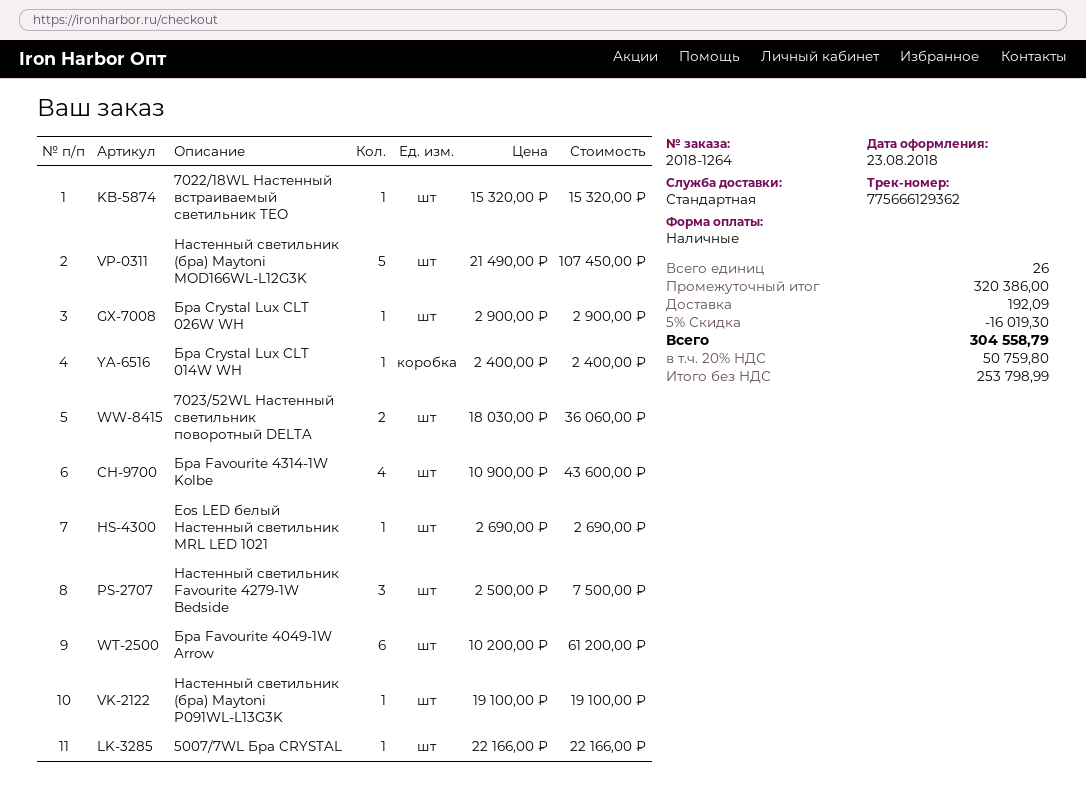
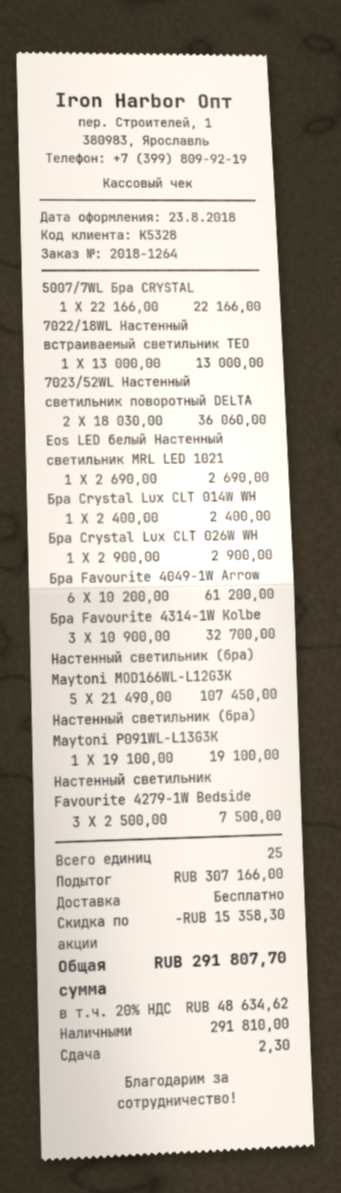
7022/18WL Настенный встраиваемый светильник TEO: 1 x 15320.00 = 15320.00 -> 1 x 13000.00 = 13000.00
Бра Favourite 4314-1W Kolbe: 4 x 10900.00 = 43600.00 -> 3 x 10900.00 = 32700.00
total quantity: 26 -> 25
subtotal: 320386.00 -> 307166.00
discount: 16019.30 -> 15358.30
shipping: 192.09 -> 0.00
tax: 20% = 50759.80 -> 20% = 48634.62
total: 304558.79 -> 291807.70

